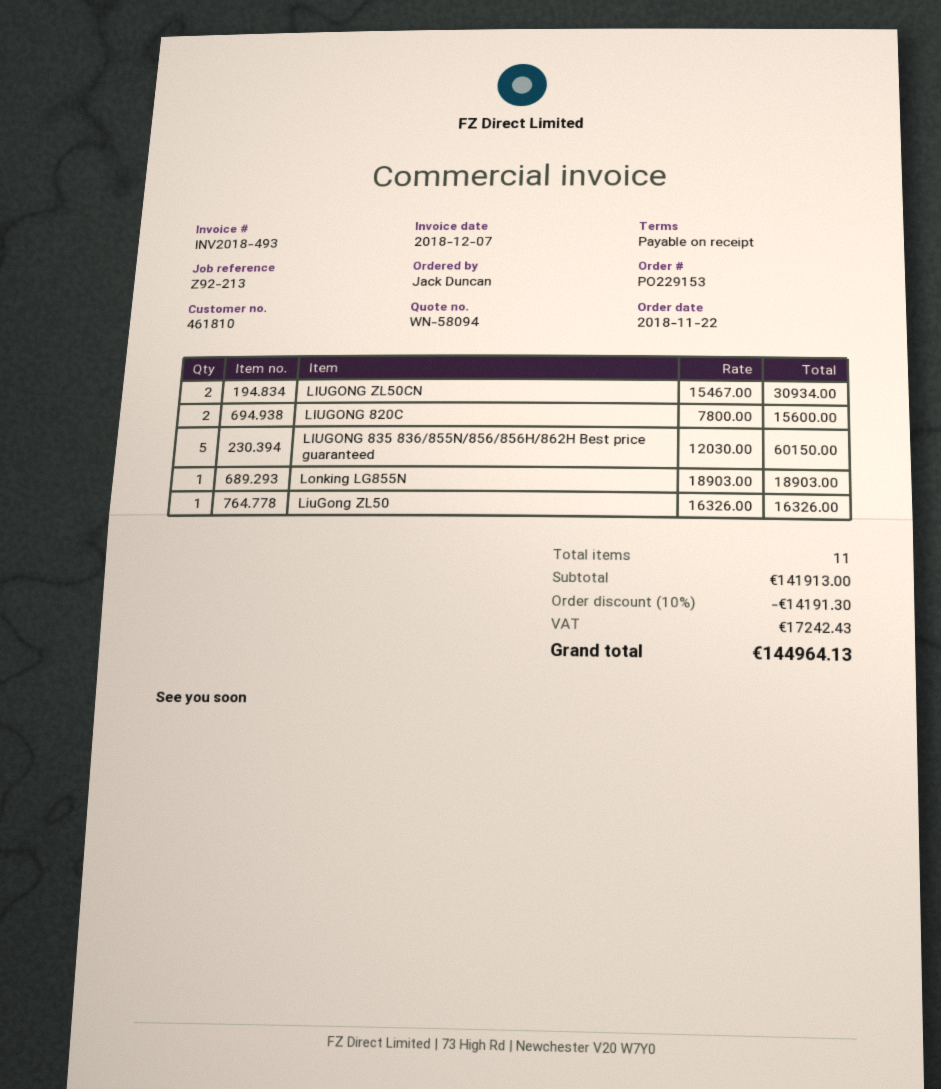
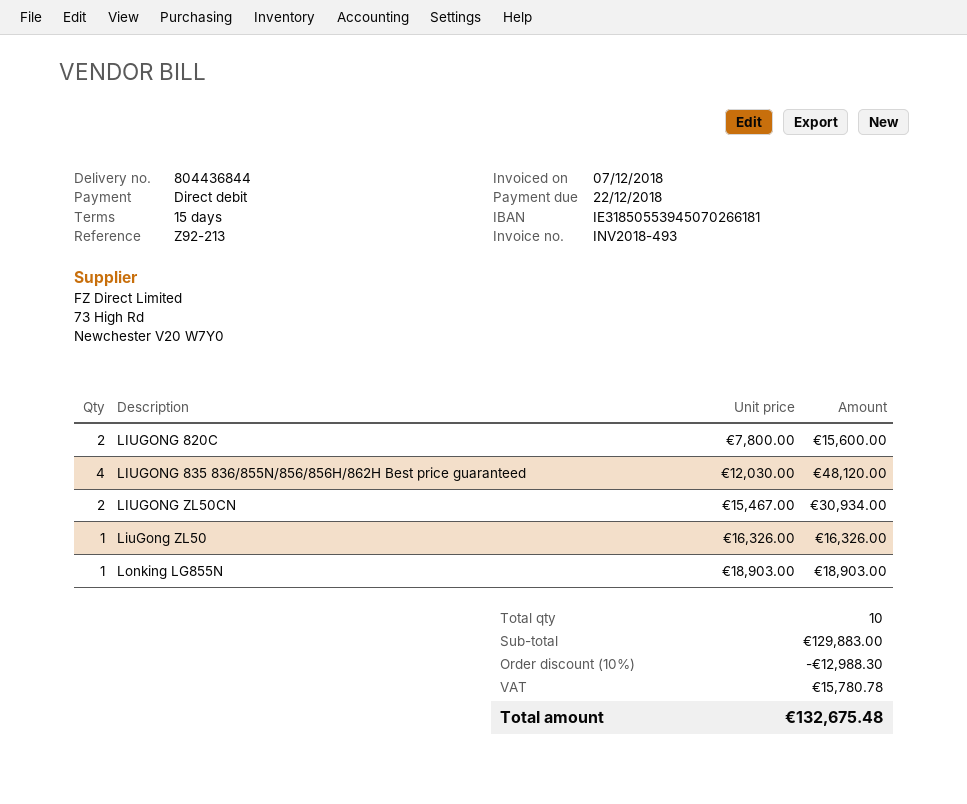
payment terms: on receipt -> 15 days
LIUGONG 835 836/855N/856/856H/862H Best price guaranteed: 5 x 12030.00 = 60150.00 -> 4 x 12030.00 = 48120.00
total quantity: 11 -> 10
subtotal: 141913.00 -> 129883.00
discount: 10% = 14191.30 -> 10% = 12988.30
tax: 17242.43 -> 15780.78
total: 144964.13 -> 132675.48

